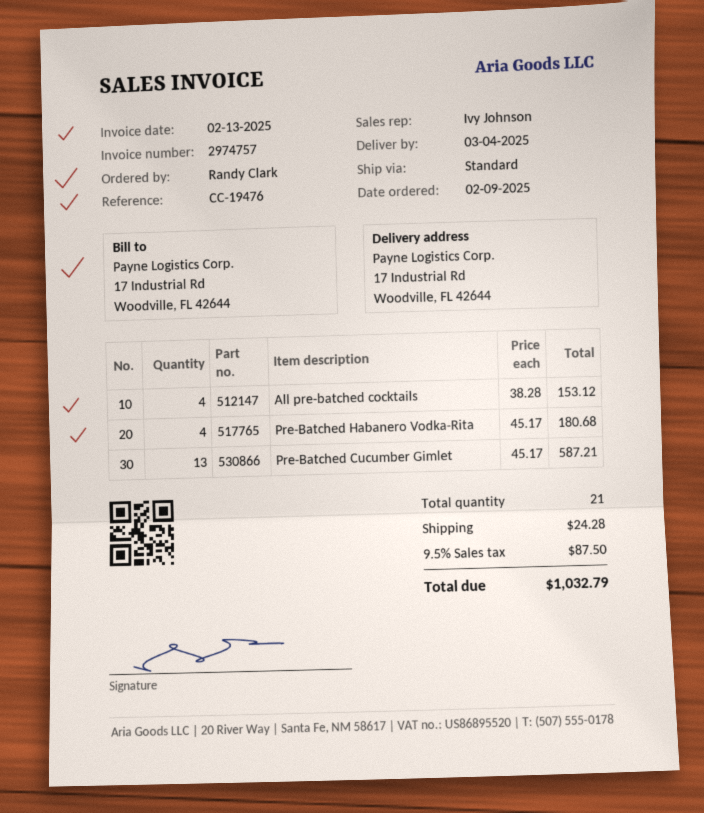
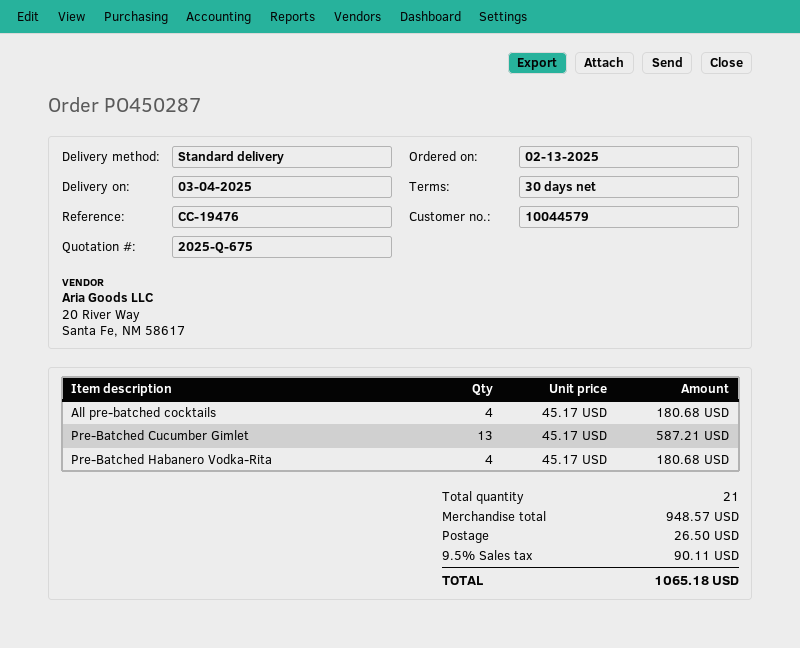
order date: 2025-02-09 -> 2025-02-13
All pre-batched cocktails: 4 x 38.28 = 153.12 -> 4 x 45.17 = 180.68
shipping: 24.28 -> 26.50
tax: 9.5% = 87.50 -> 9.5% = 90.11
total: 1032.79 -> 1065.18

